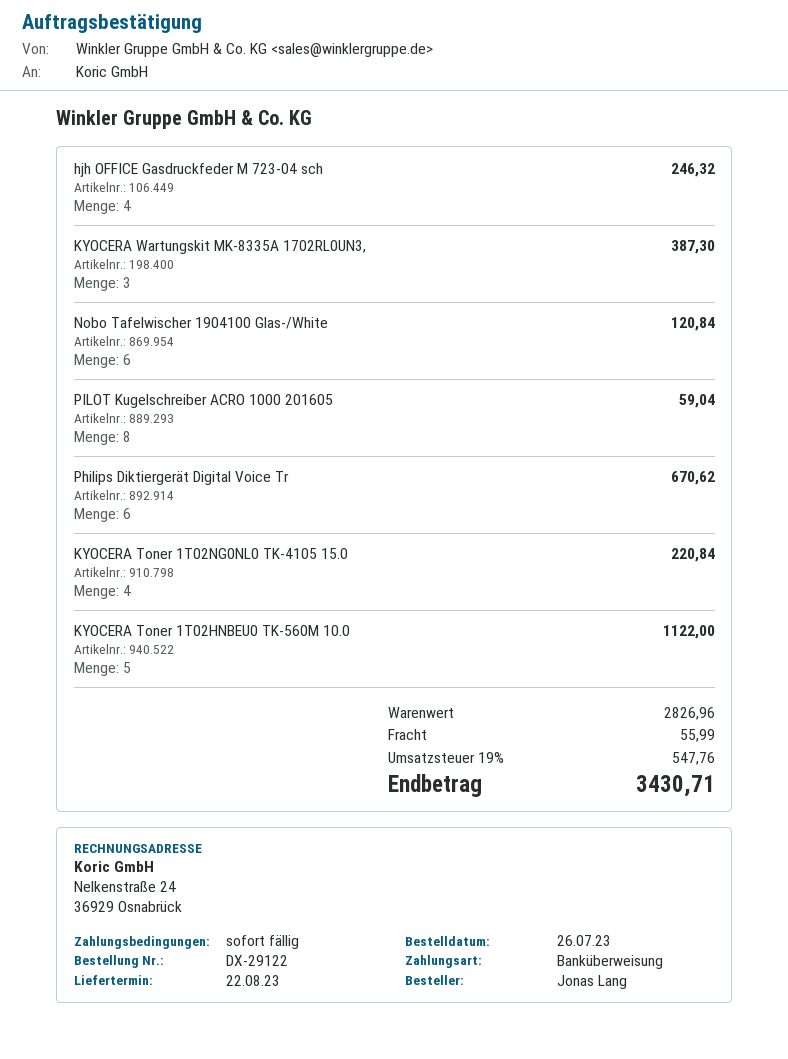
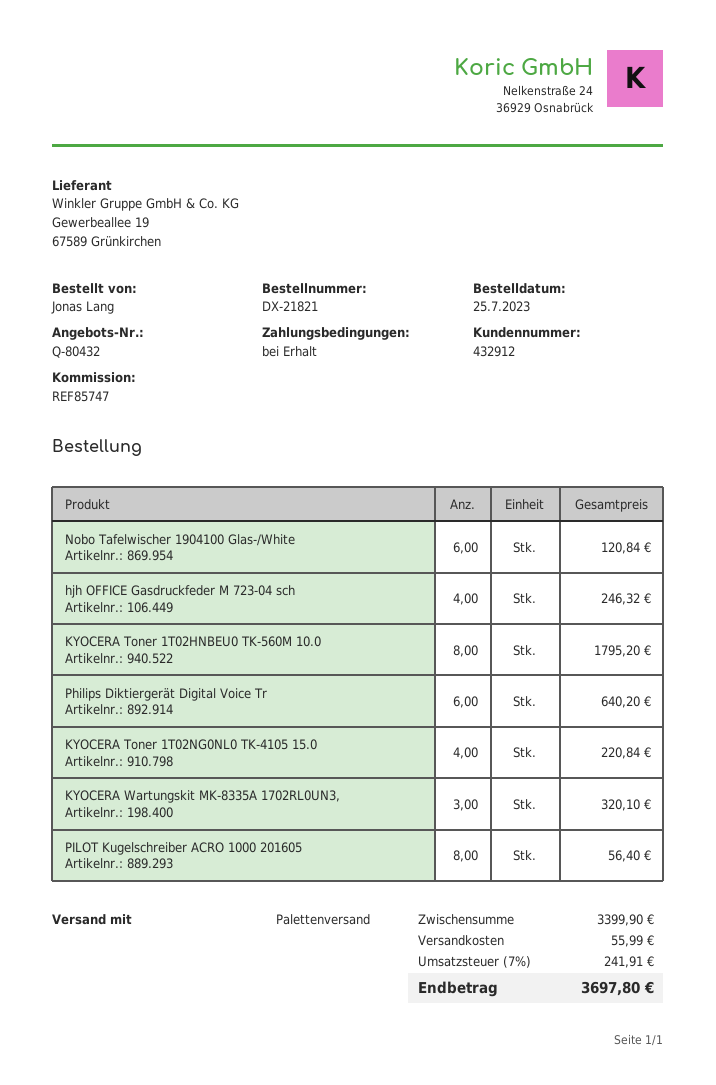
order number: DX-29122 -> DX-21821
order date: 2023-07-26 -> 2023-07-25
KYOCERA Wartungskit MK-8335A 1702RL0UN3,: 3 for 387.30 -> 3 for 320.10
PILOT Kugelschreiber ACRO 1000 201605: 8 for 59.04 -> 8 for 56.40
Philips Diktiergerät Digital Voice Tr: 6 for 670.62 -> 6 for 640.20
KYOCERA Toner 1T02HNBEU0 TK-560M 10.0: 5 for 1122.00 -> 8 for 1795.20
subtotal: 2826.96 -> 3399.90
tax: 19% = 547.76 -> 7% = 241.91
total: 3430.71 -> 3697.80

